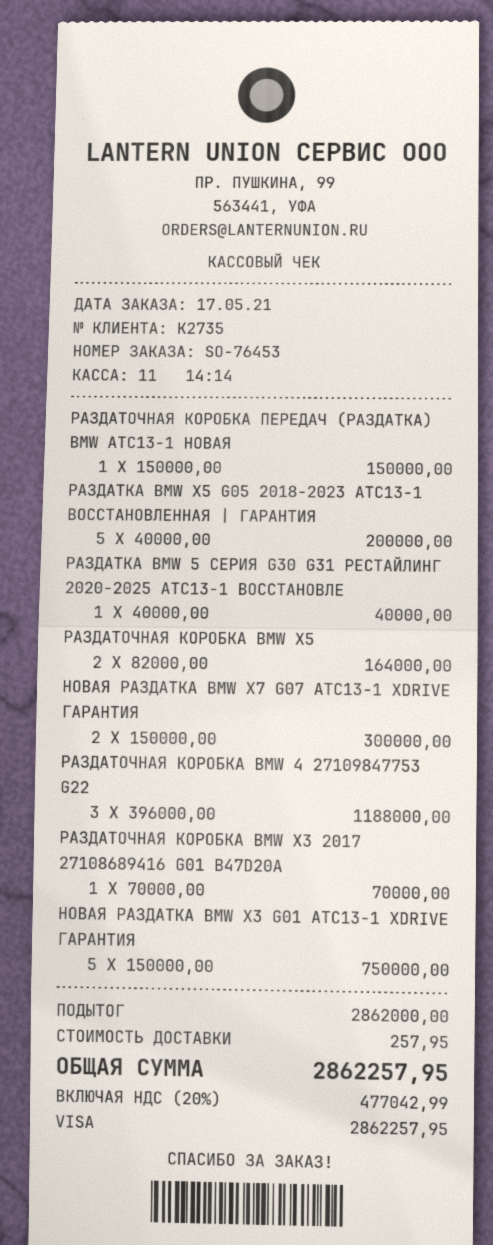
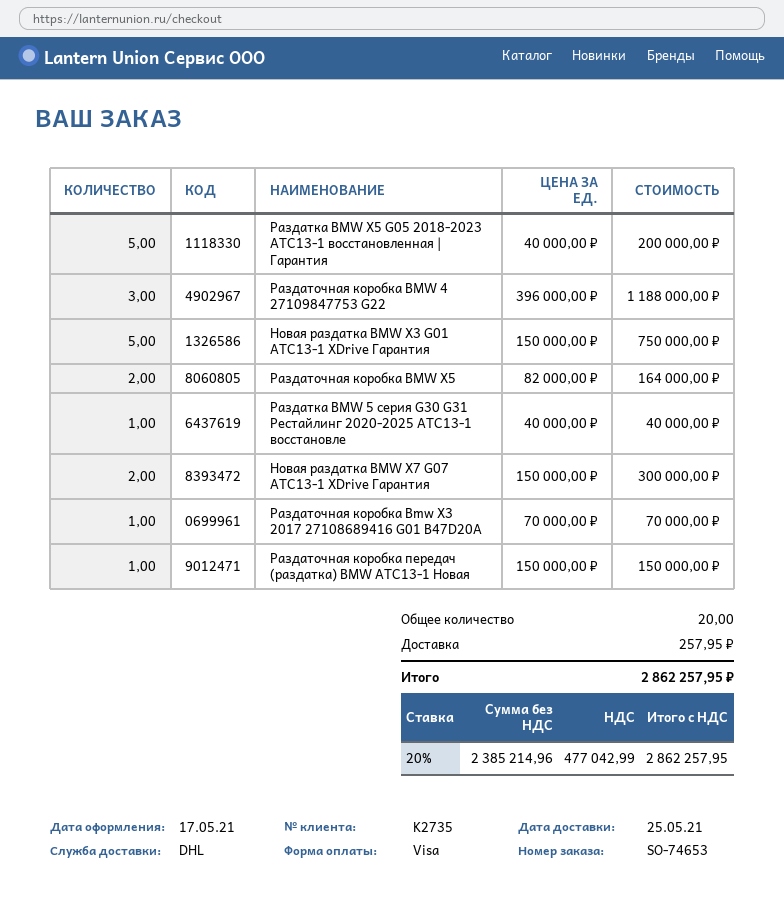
order number: SO-76453 -> SO-74653

